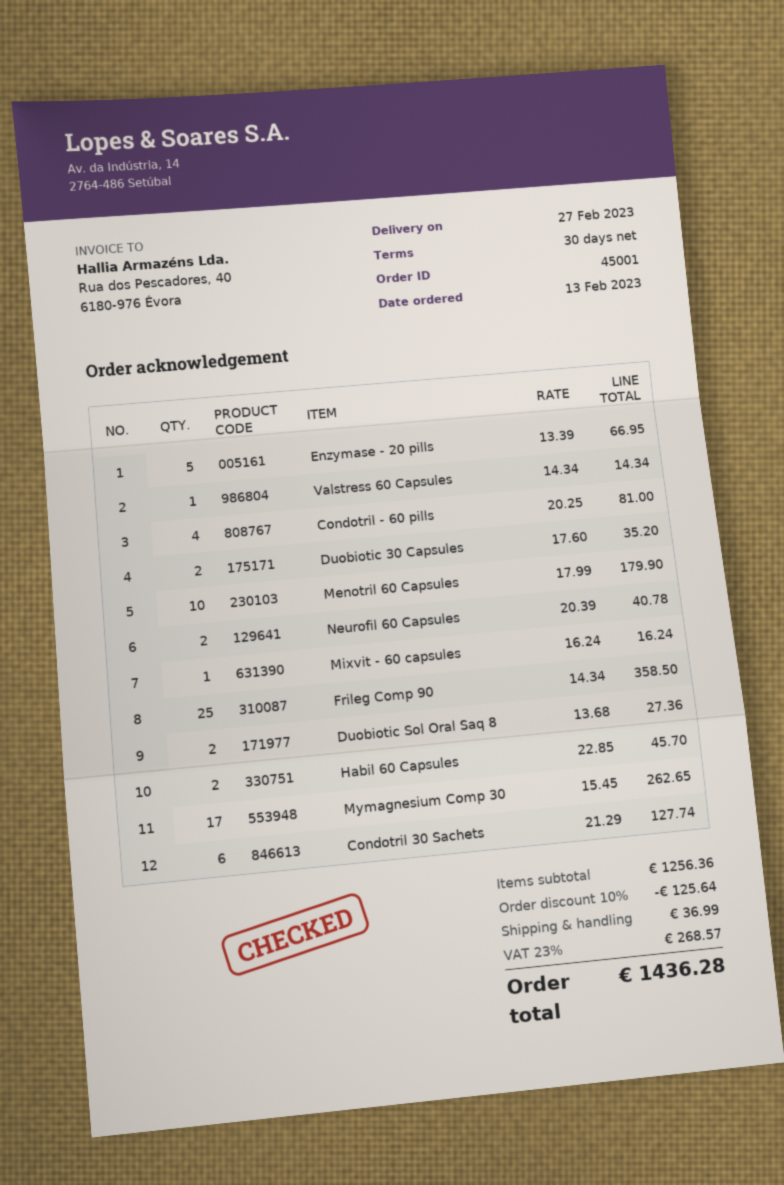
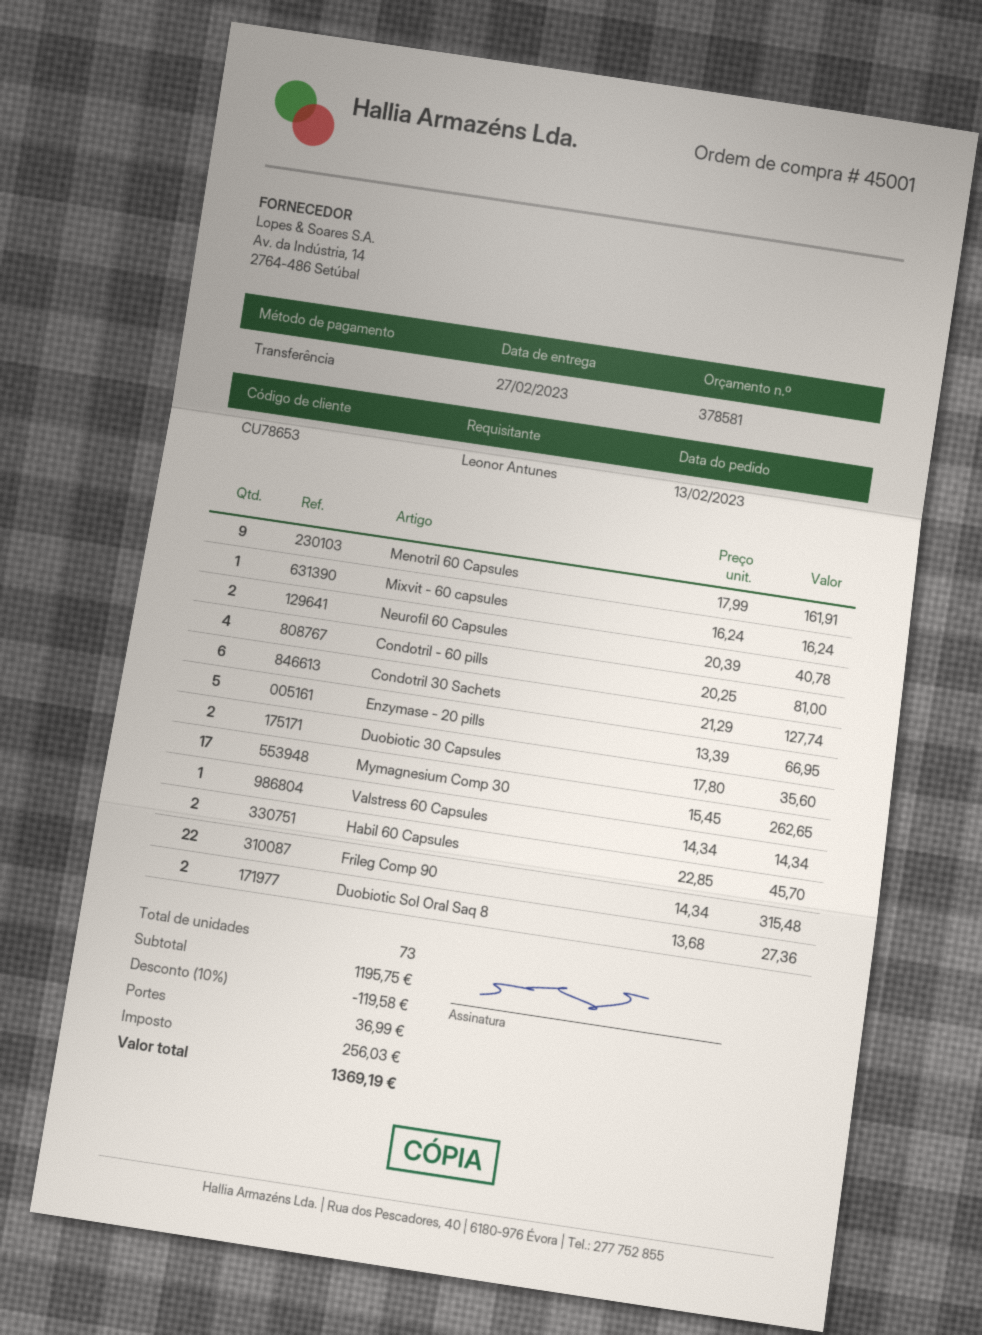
Duobiotic 30 Capsules: 2 x 17.60 = 35.20 -> 2 x 17.80 = 35.60
Menotril 60 Capsules: 10 x 17.99 = 179.90 -> 9 x 17.99 = 161.91
Frileg Comp 90: 25 x 14.34 = 358.50 -> 22 x 14.34 = 315.48
subtotal: 1256.36 -> 1195.75
discount: 10% = 125.64 -> 10% = 119.58
tax: 268.57 -> 256.03
total: 1436.28 -> 1369.19

